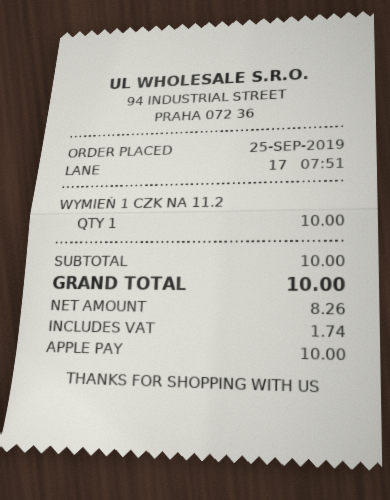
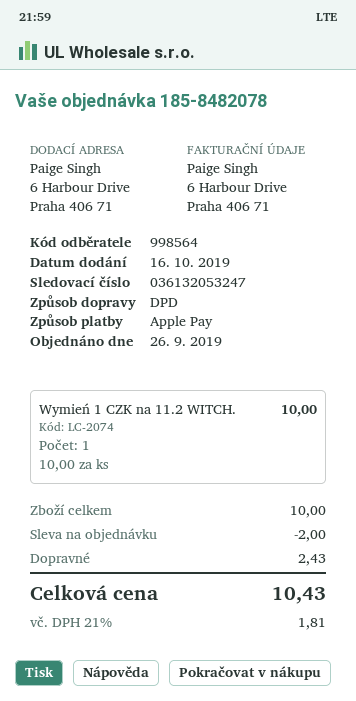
order date: 2019-09-25 -> 2019-09-26
discount: none -> 2.00
shipping: none -> 2.43
tax: 1.74 -> 1.81
total: 10.00 -> 10.43

